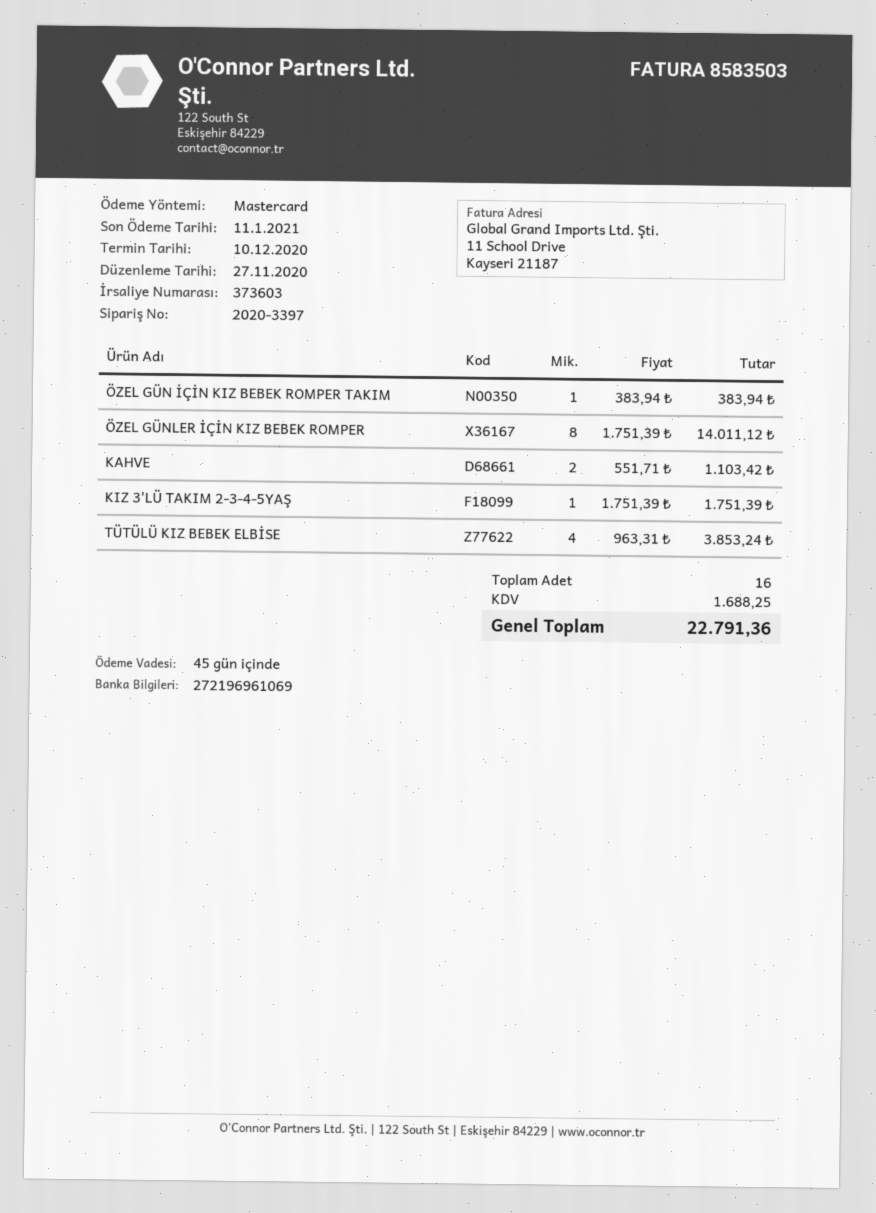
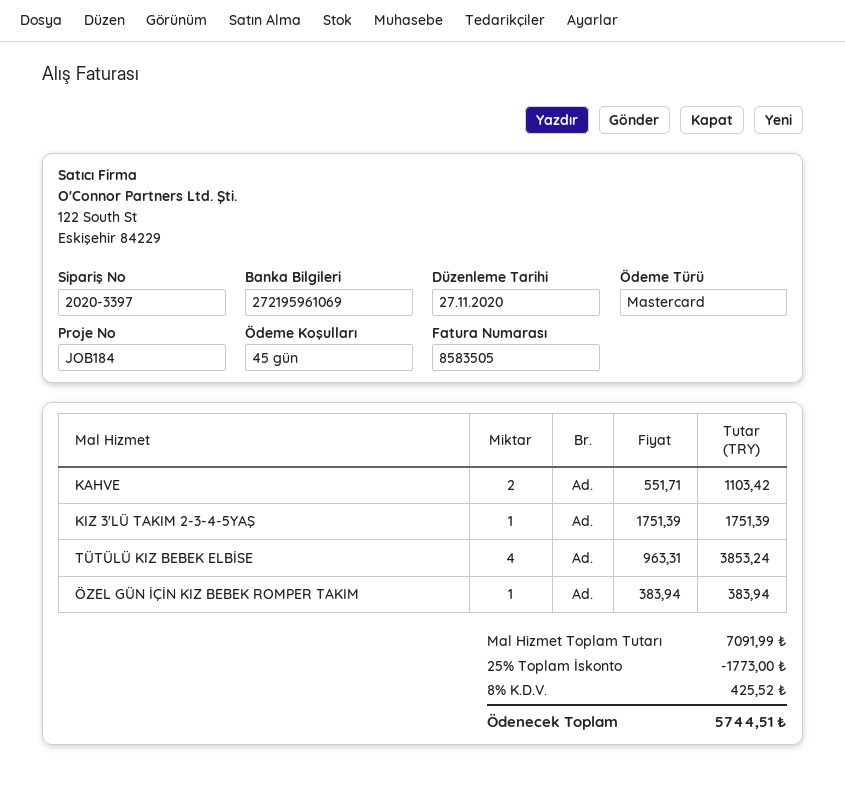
invoice number: 8583503 -> 8583505
bank account: 272196961069 -> 272195961069
ÖZEL GÜNLER İÇİN KIZ BEBEK ROMPER: 8 x 1751.39 = 14011.12 -> none
discount: none -> 25% = 1773.00
tax: 1688.25 -> 425.52
total: 22791.36 -> 5744.51

